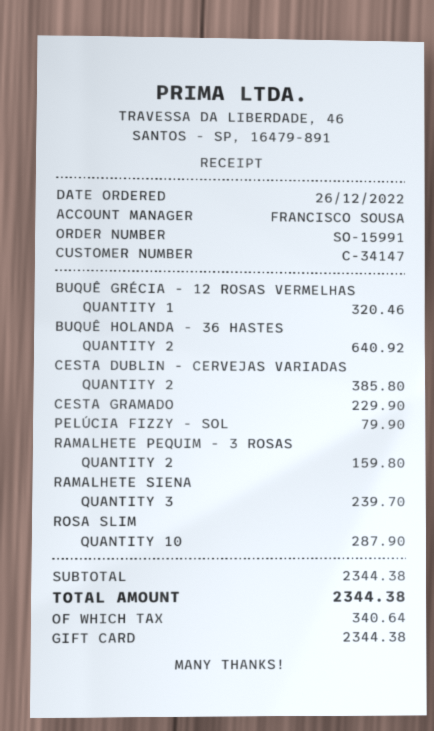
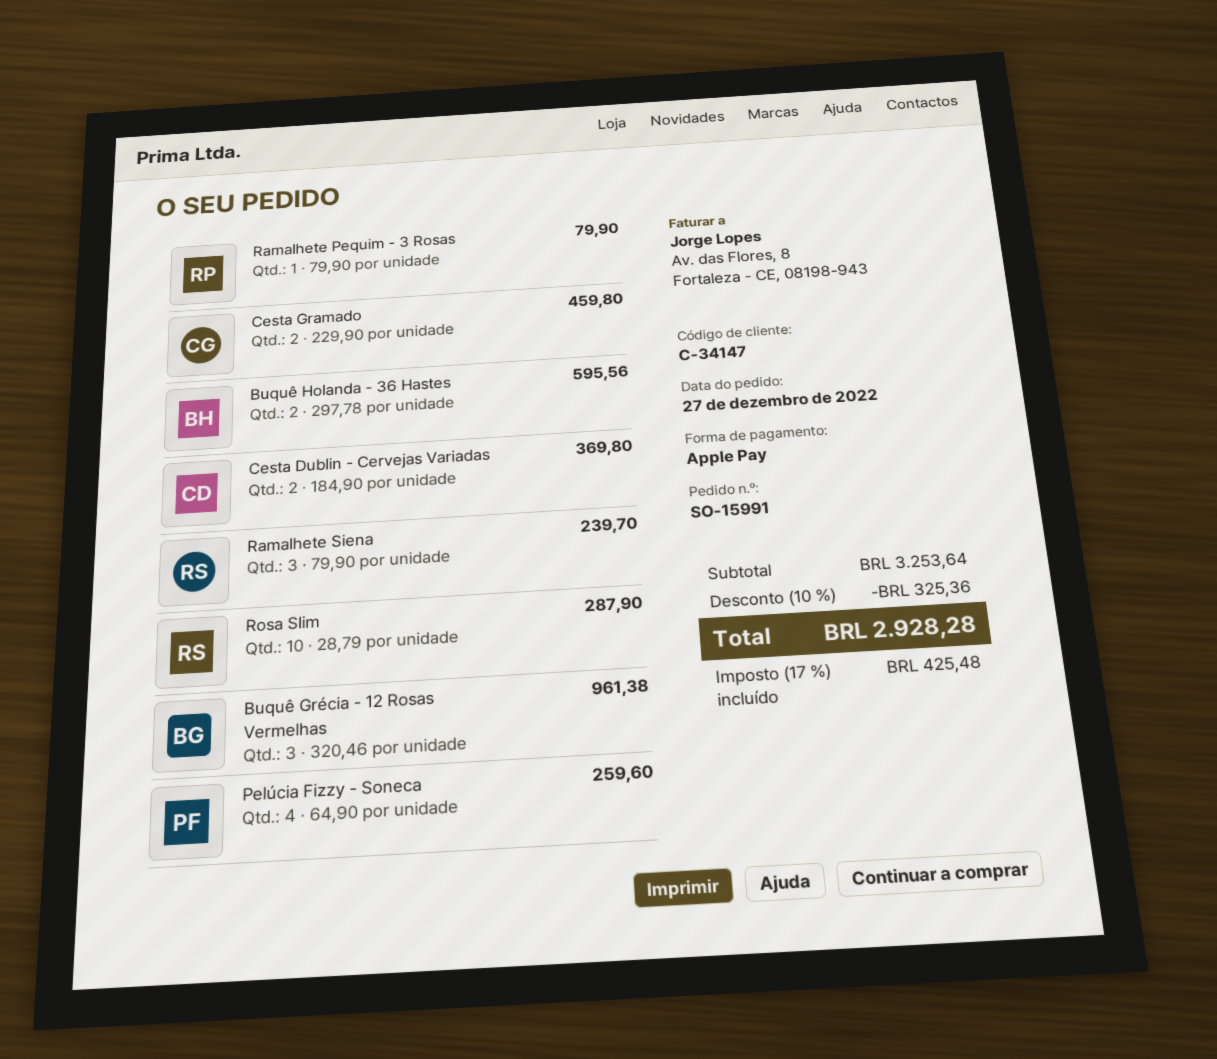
order date: 2022-12-26 -> 2022-12-27
payment method: gift card -> Apple Pay
BUQUÊ GRÉCIA - 12 ROSAS VERMELHAS: 1 for 320.46 -> 3 for 961.38
BUQUÊ HOLANDA - 36 HASTES: 2 for 640.92 -> 2 for 595.56
CESTA DUBLIN - CERVEJAS VARIADAS: 2 for 385.80 -> 2 for 369.80
CESTA GRAMADO: 1 for 229.90 -> 2 for 459.80
PELÚCIA FIZZY - SOL: 1 for 79.90 -> none
RAMALHETE PEQUIM - 3 ROSAS: 2 for 159.80 -> 1 for 79.90
Pelúcia Fizzy - Soneca: none -> 4 for 259.60
subtotal: 2344.38 -> 3253.64
discount: none -> 10% = 325.36
tax: 340.64 -> 425.48
total: 2344.38 -> 2928.28

